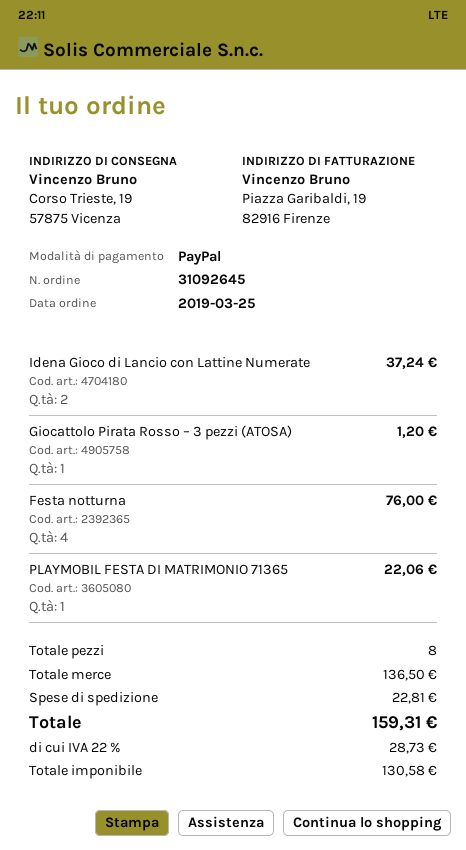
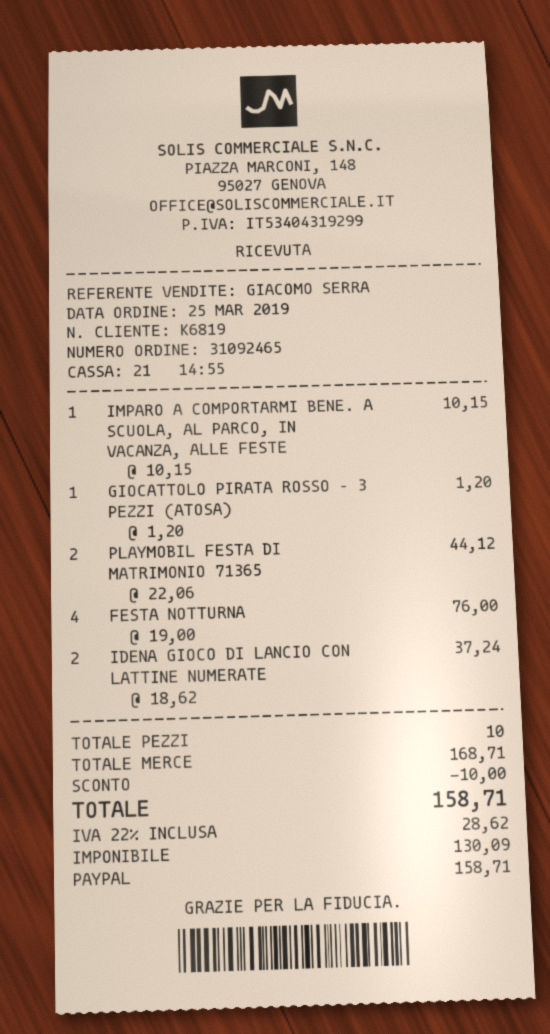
order number: 31092645 -> 31092465
PLAYMOBIL FESTA DI MATRIMONIO 71365: 1 for 22.06 -> 2 for 44.12
IMPARO A COMPORTARMI BENE. A SCUOLA, AL PARCO, IN VACANZA, ALLE FESTE: none -> 1 for 10.15
total quantity: 8 -> 10
subtotal: 136.50 -> 168.71
discount: none -> 10.00
shipping: 22.81 -> none
net: 130.58 -> 130.09
tax: 22% = 28.73 -> 22% = 28.62
total: 159.31 -> 158.71

